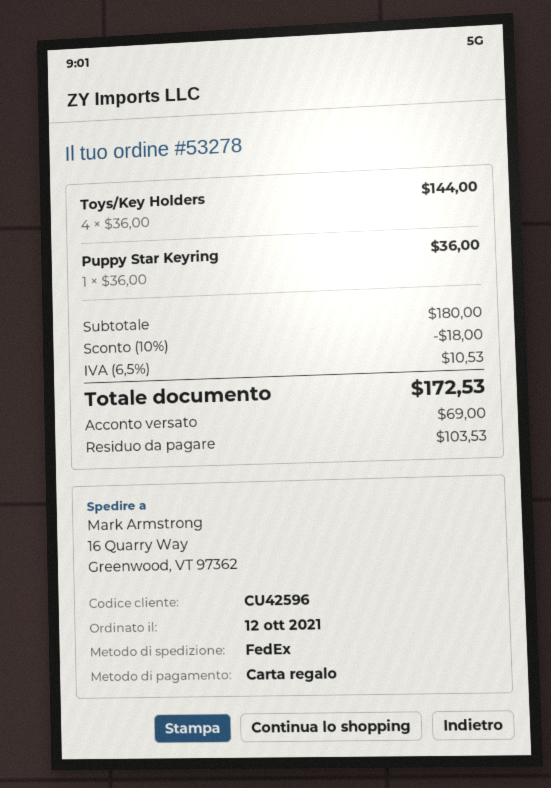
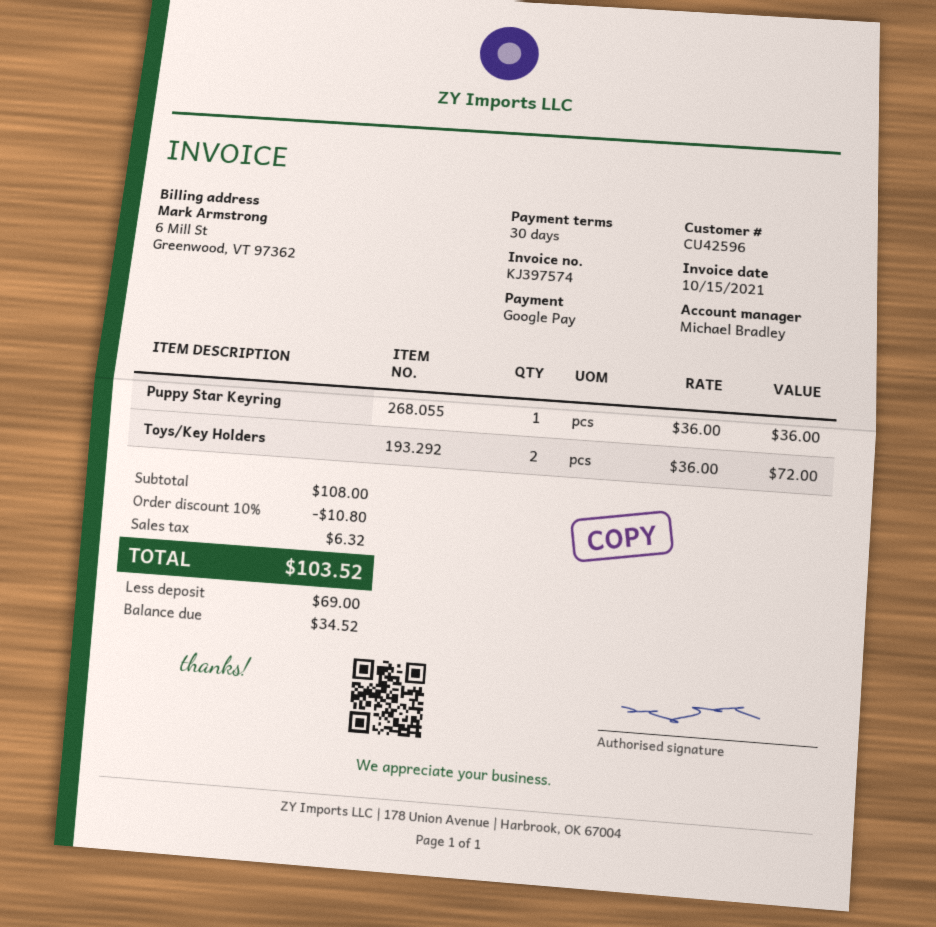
payment method: gift card -> Google Pay
Toys/Key Holders: 4 x 36.00 = 144.00 -> 2 x 36.00 = 72.00
subtotal: 180.00 -> 108.00
discount: 10% = 18.00 -> 10% = 10.80
tax: 10.53 -> 6.32
total: 172.53 -> 103.52
balance: 103.53 -> 34.52

